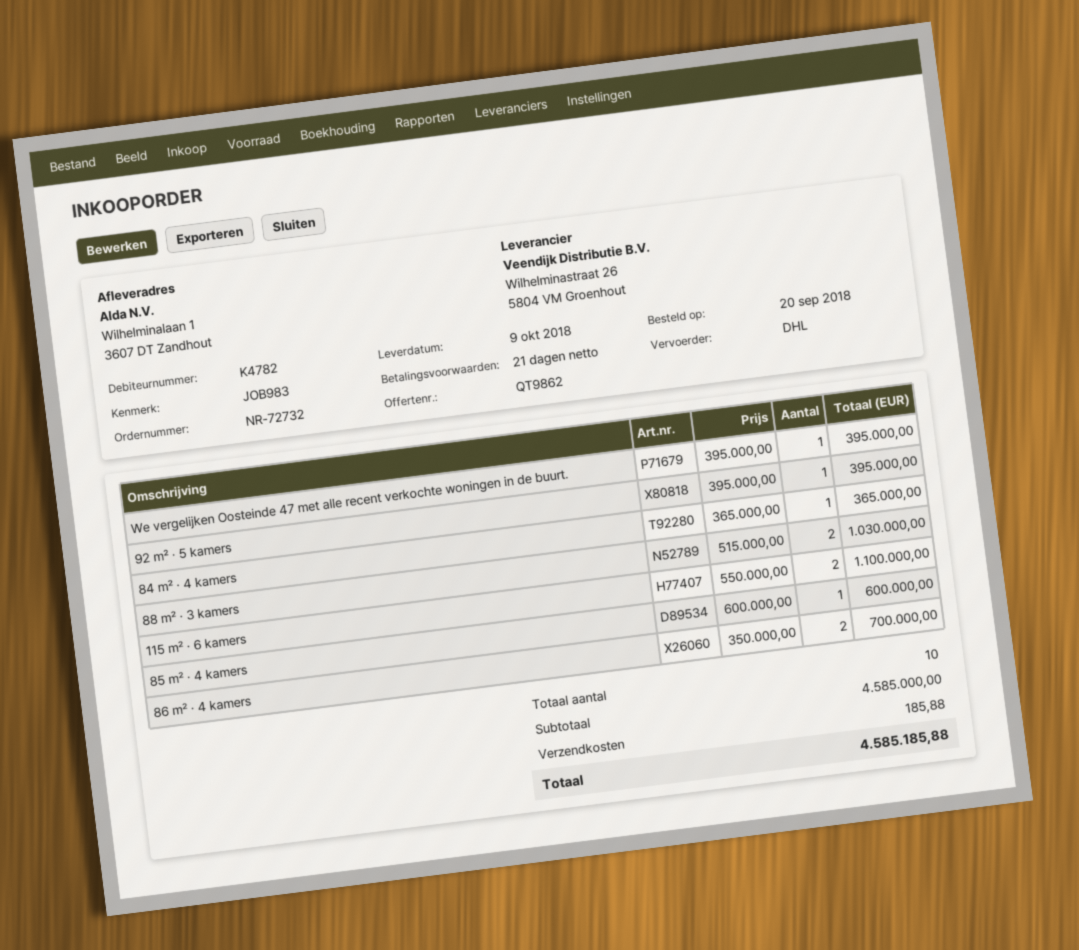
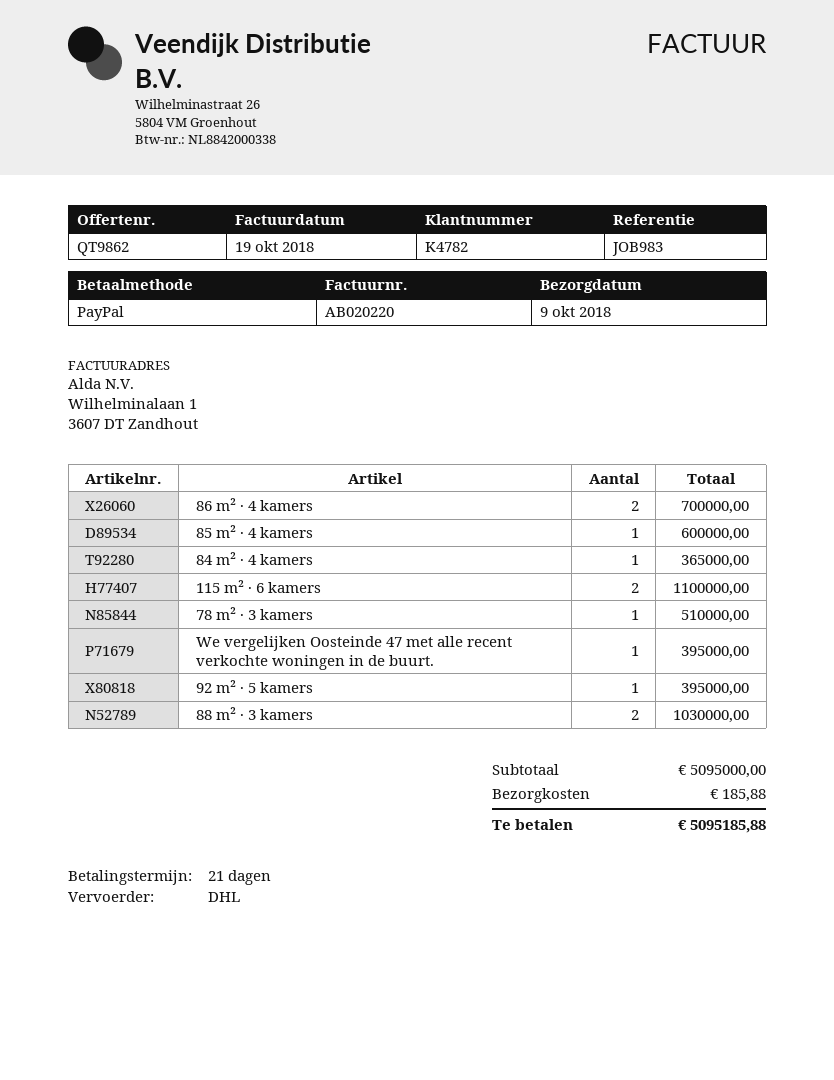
78 m² · 3 kamers: none -> 1 for 510000.00
subtotal: 4585000.00 -> 5095000.00
total: 4585185.88 -> 5095185.88

